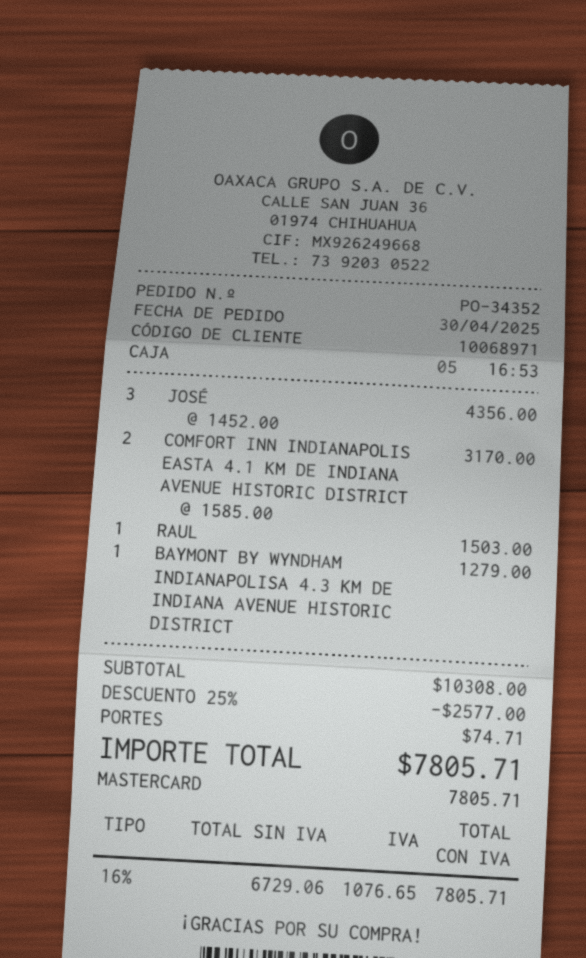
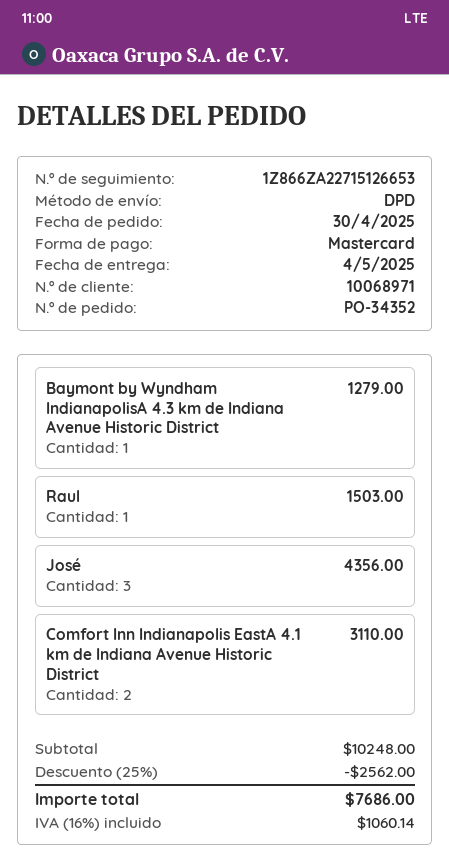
COMFORT INN INDIANAPOLIS EASTA 4.1 KM DE INDIANA AVENUE HISTORIC DISTRICT: 2 for 3170.00 -> 2 for 3110.00
subtotal: 10308.00 -> 10248.00
discount: 25% = 2577.00 -> 25% = 2562.00
shipping: 74.71 -> none
tax: 16% = 1076.65 -> 16% = 1060.14
total: 7805.71 -> 7686.00

